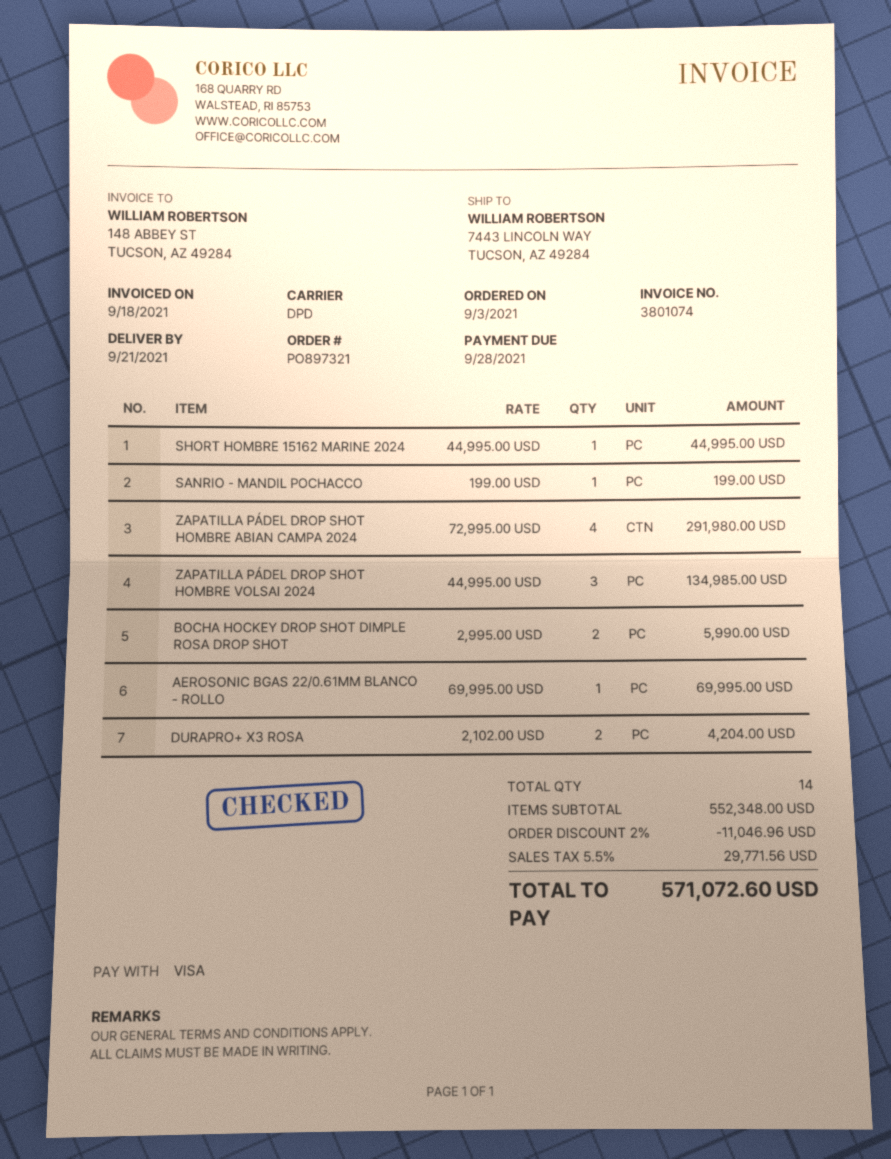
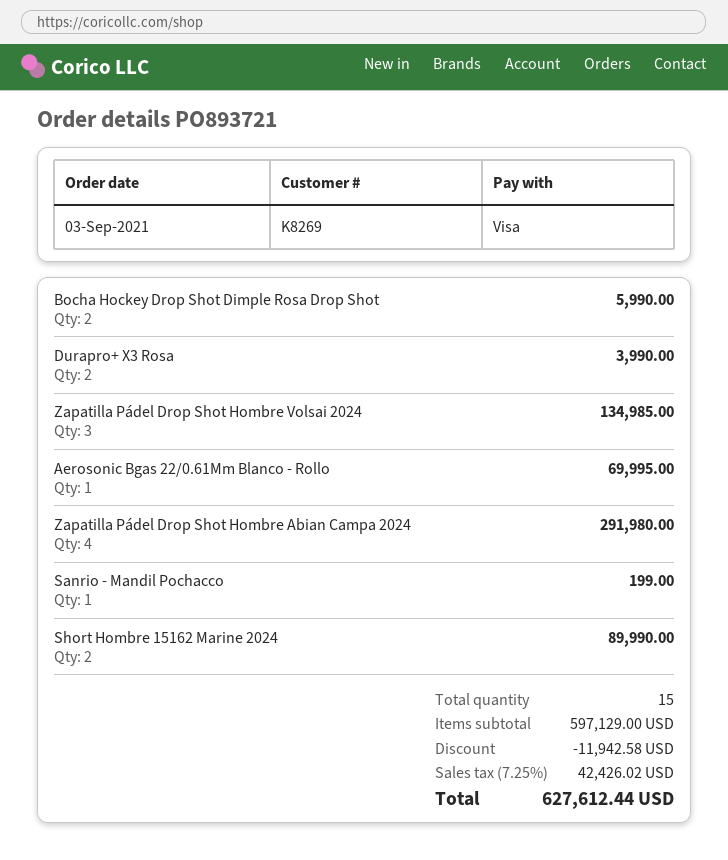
order number: PO897321 -> PO893721
SHORT HOMBRE 15162 MARINE 2024: 1 for 44995.00 -> 2 for 89990.00
DURAPRO+ X3 ROSA: 2 for 4204.00 -> 2 for 3990.00
total quantity: 14 -> 15
subtotal: 552348.00 -> 597129.00
discount: 11046.96 -> 11942.58
tax: 5.5% = 29771.56 -> 7.25% = 42426.02
total: 571072.60 -> 627612.44

